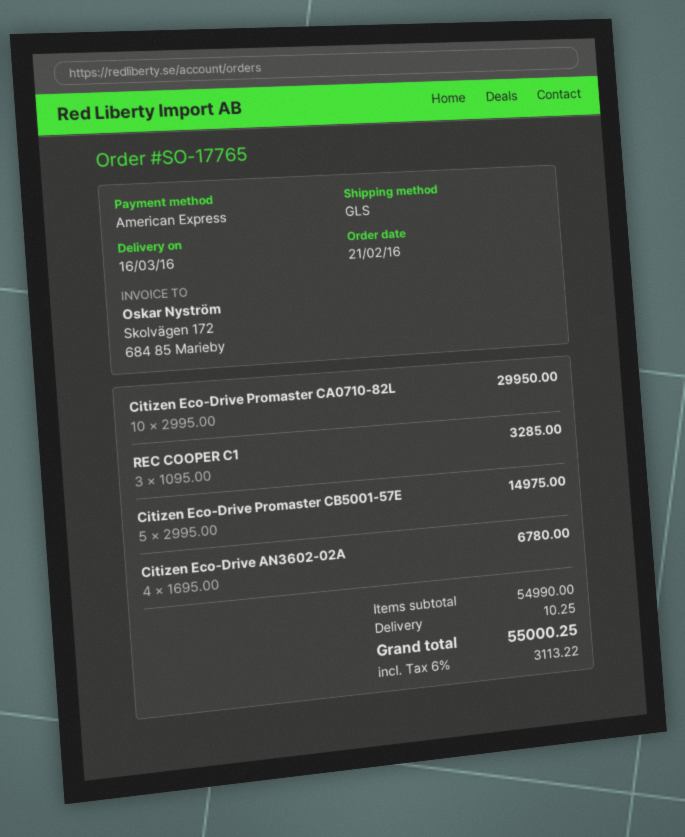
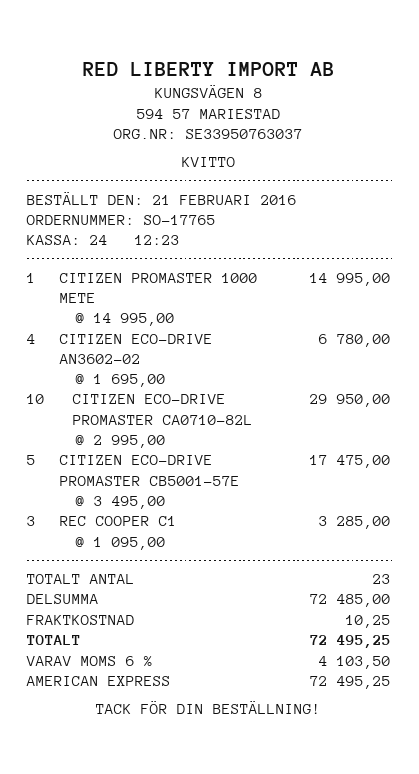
Citizen Eco-Drive Promaster CB5001-57E: 5 x 2995.00 = 14975.00 -> 5 x 3495.00 = 17475.00
CITIZEN PROMASTER 1000 METE: none -> 1 x 14995.00 = 14995.00
subtotal: 54990.00 -> 72485.00
tax: 6% = 3113.22 -> 6% = 4103.50
total: 55000.25 -> 72495.25

